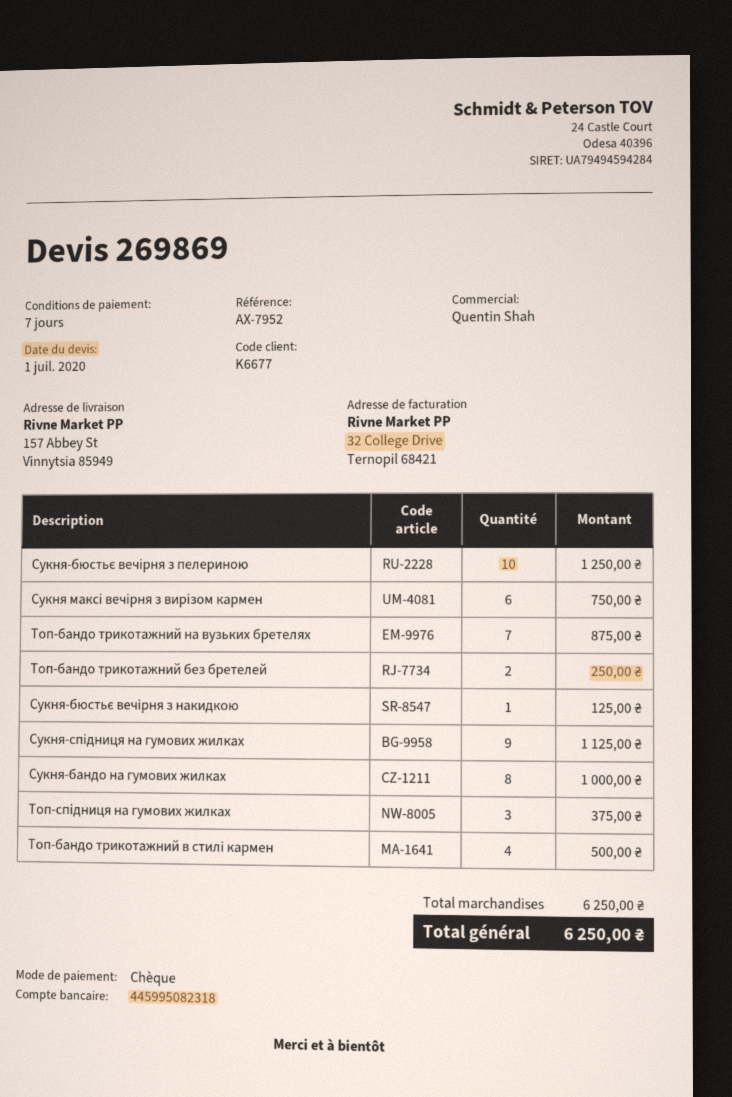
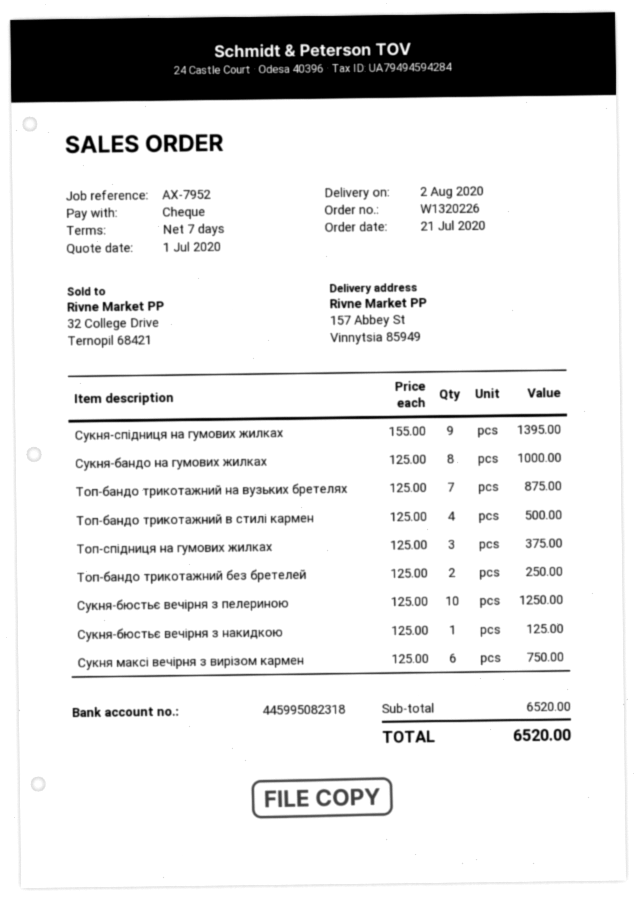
Сукня-спідниця на гумових жилках: 9 for 1125.00 -> 9 for 1395.00
subtotal: 6250.00 -> 6520.00
total: 6250.00 -> 6520.00

